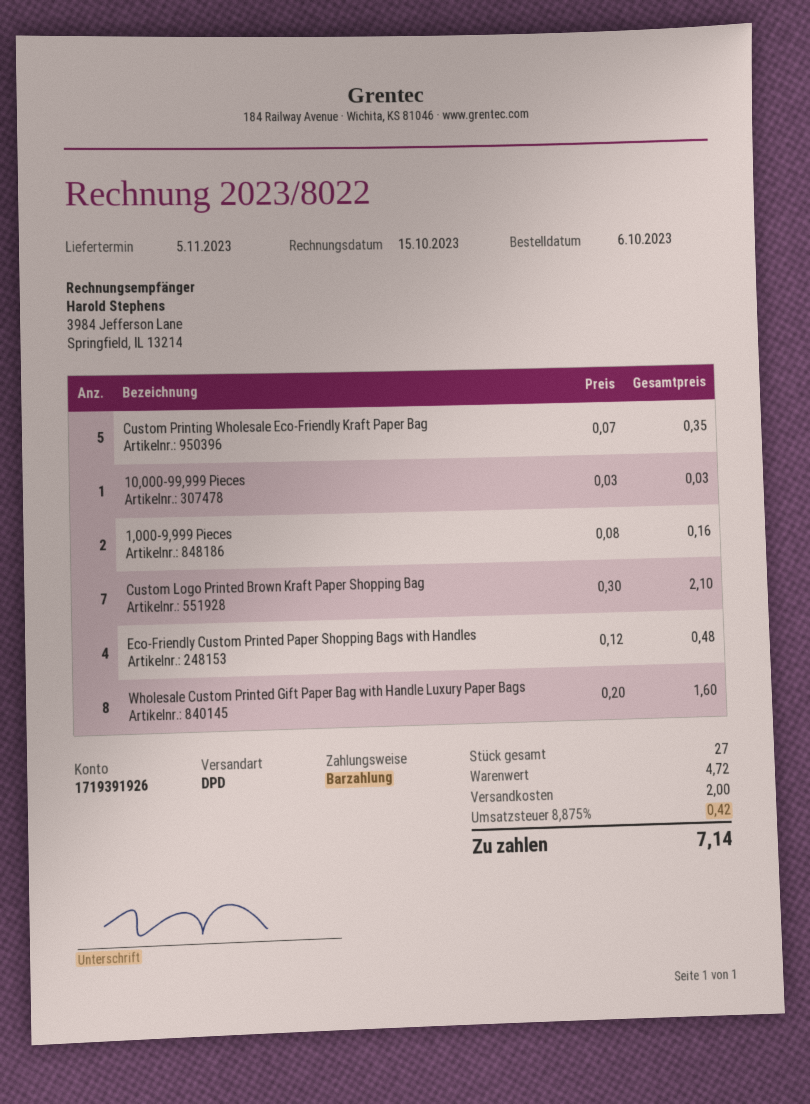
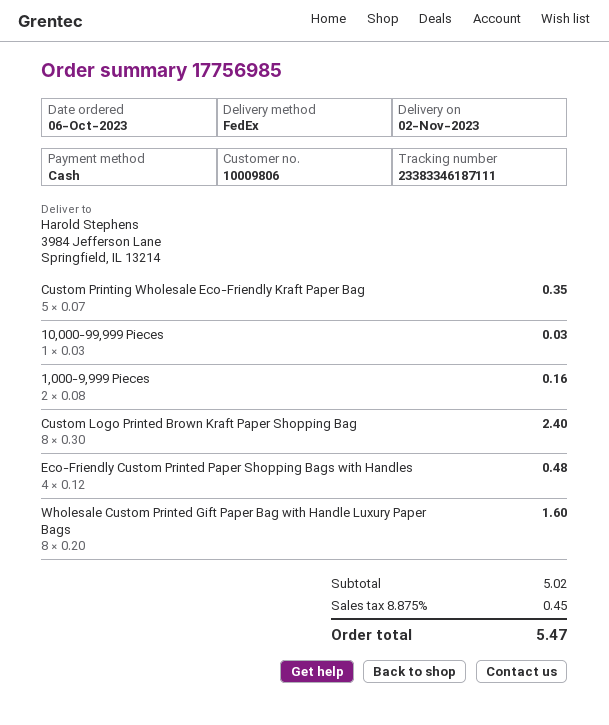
delivery date: 2023-11-05 -> 2023-11-02
shipping method: DPD -> FedEx
Custom Logo Printed Brown Kraft Paper Shopping Bag: 7 x 0.30 = 2.10 -> 8 x 0.30 = 2.40
subtotal: 4.72 -> 5.02
shipping: 2.00 -> none
tax: 8.875% = 0.42 -> 8.875% = 0.45
total: 7.14 -> 5.47

